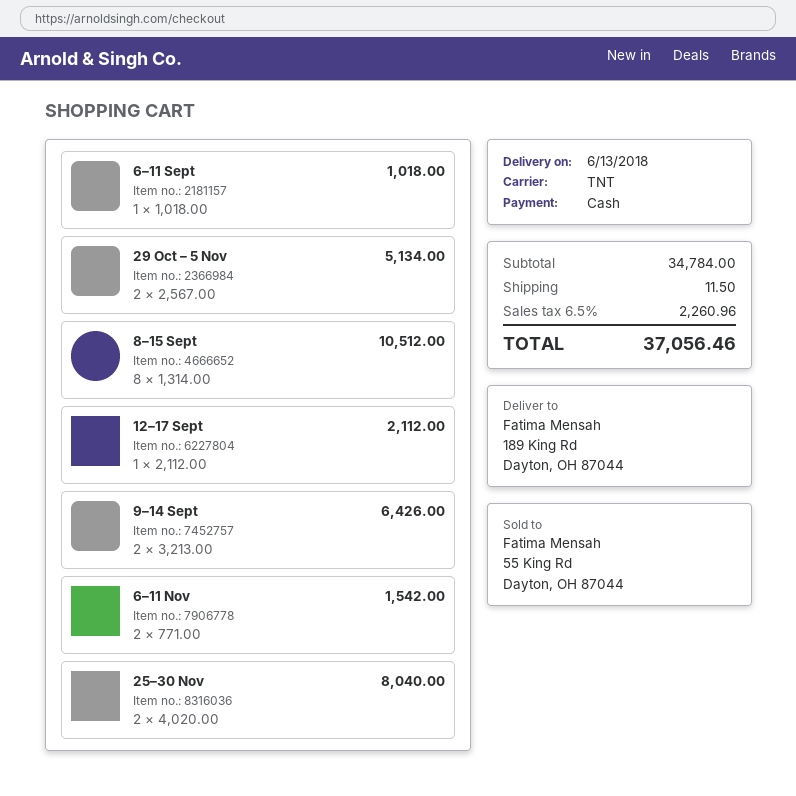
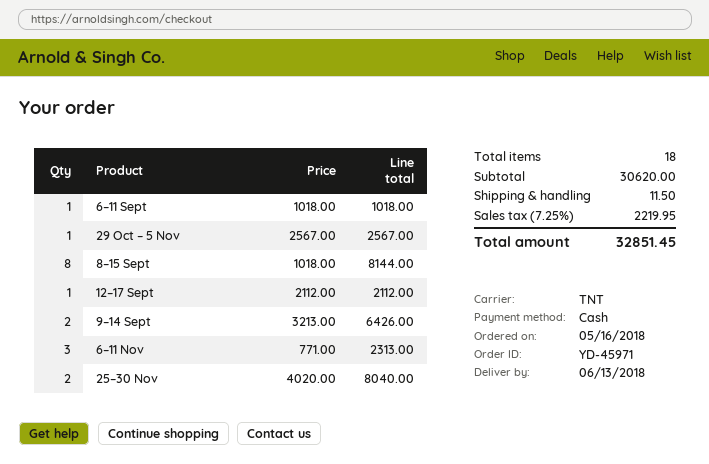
29 Oct – 5 Nov: 2 x 2567.00 = 5134.00 -> 1 x 2567.00 = 2567.00
8–15 Sept: 8 x 1314.00 = 10512.00 -> 8 x 1018.00 = 8144.00
6–11 Nov: 2 x 771.00 = 1542.00 -> 3 x 771.00 = 2313.00
subtotal: 34784.00 -> 30620.00
tax: 6.5% = 2260.96 -> 7.25% = 2219.95
total: 37056.46 -> 32851.45

